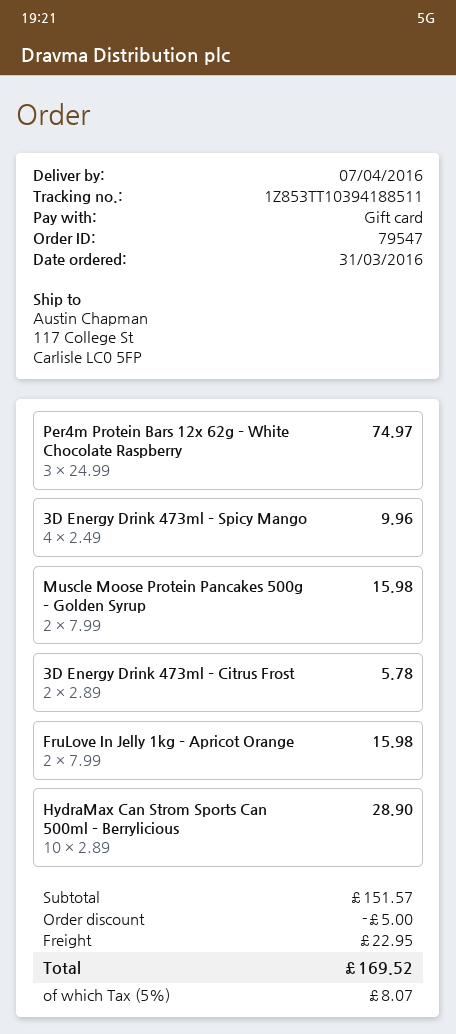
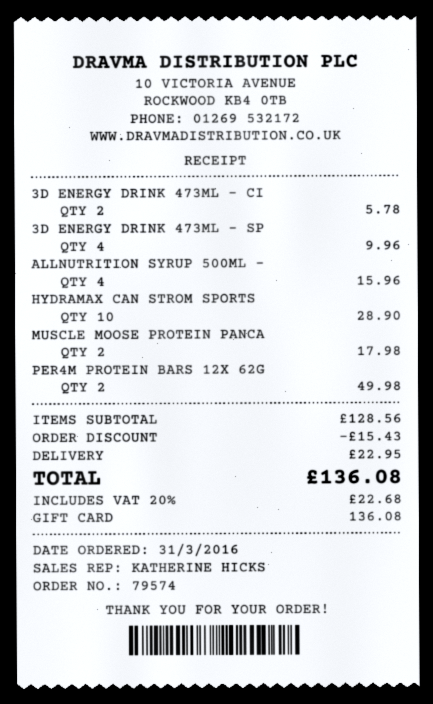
order number: 79547 -> 79574
Per4m Protein Bars 12x 62g – White Chocolate Raspberry: 3 for 74.97 -> 2 for 49.98
Muscle Moose Protein Pancakes 500g – Golden Syrup: 2 for 15.98 -> 2 for 17.98
FruLove In Jelly 1kg – Apricot Orange: 2 for 15.98 -> none
ALLNUTRITION SYRUP 500ML –: none -> 4 for 15.96
subtotal: 151.57 -> 128.56
discount: 5.00 -> 15.43
tax: 5% = 8.07 -> 20% = 22.68
total: 169.52 -> 136.08

